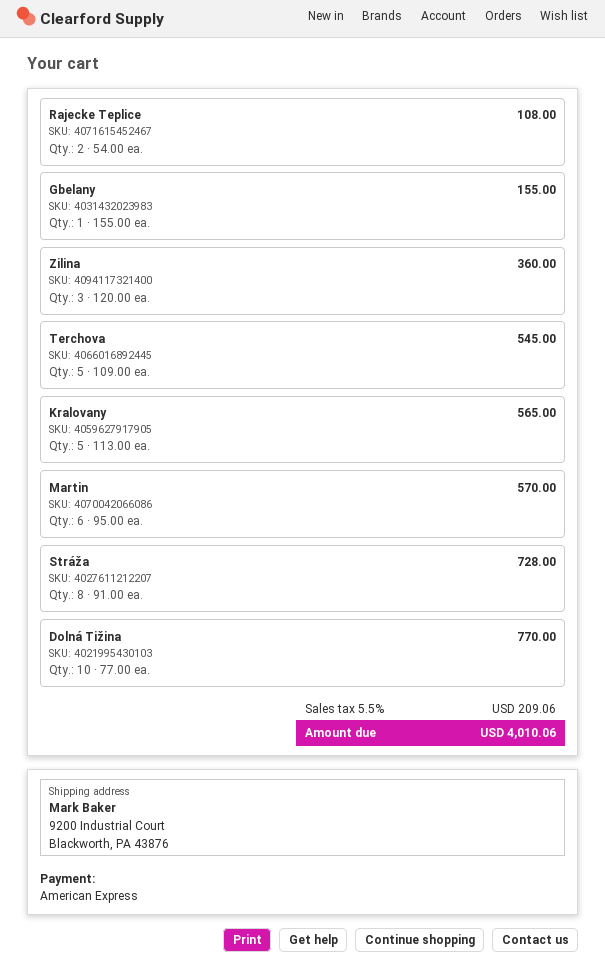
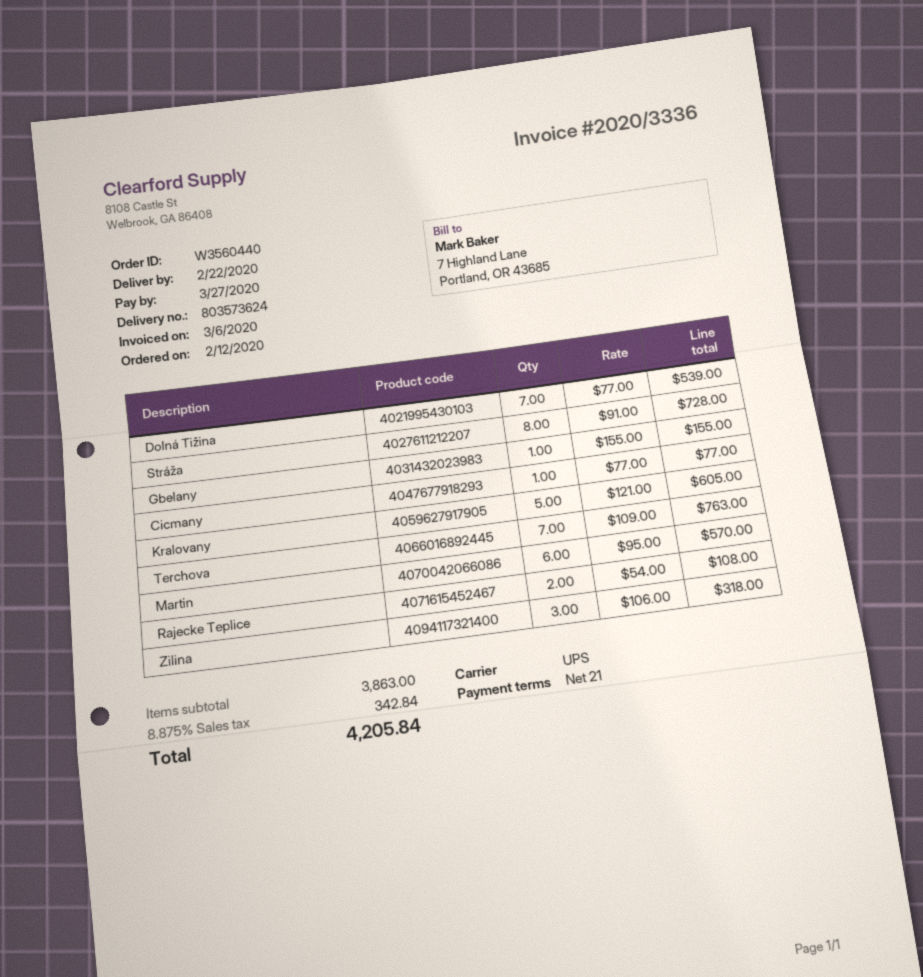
Zilina: 3 x 120.00 = 360.00 -> 3 x 106.00 = 318.00
Terchova: 5 x 109.00 = 545.00 -> 7 x 109.00 = 763.00
Kralovany: 5 x 113.00 = 565.00 -> 5 x 121.00 = 605.00
Dolná Tižina: 10 x 77.00 = 770.00 -> 7 x 77.00 = 539.00
Cicmany: none -> 1 x 77.00 = 77.00
tax: 5.5% = 209.06 -> 8.875% = 342.84
total: 4010.06 -> 4205.84

